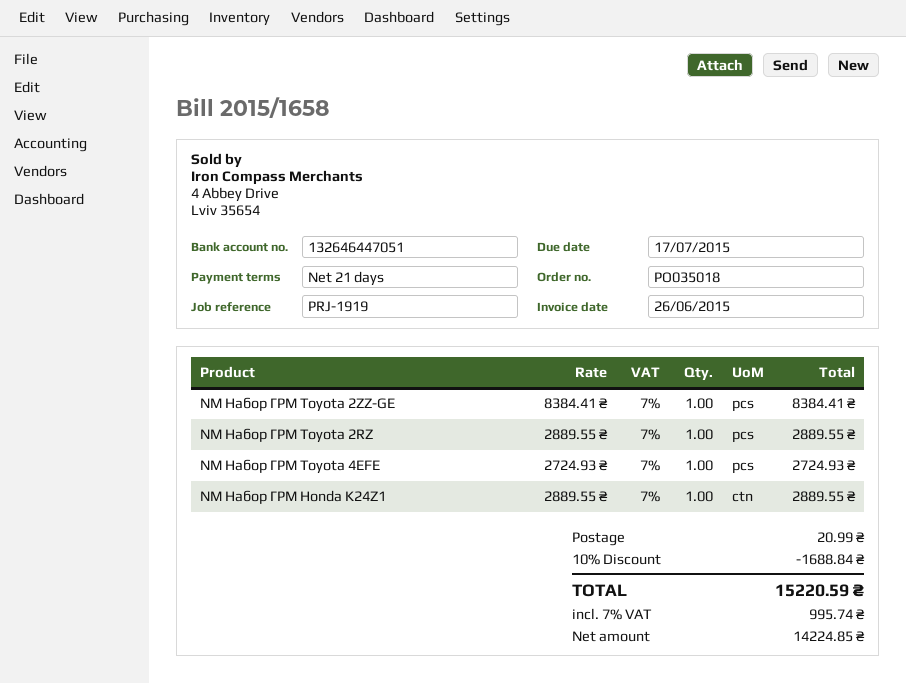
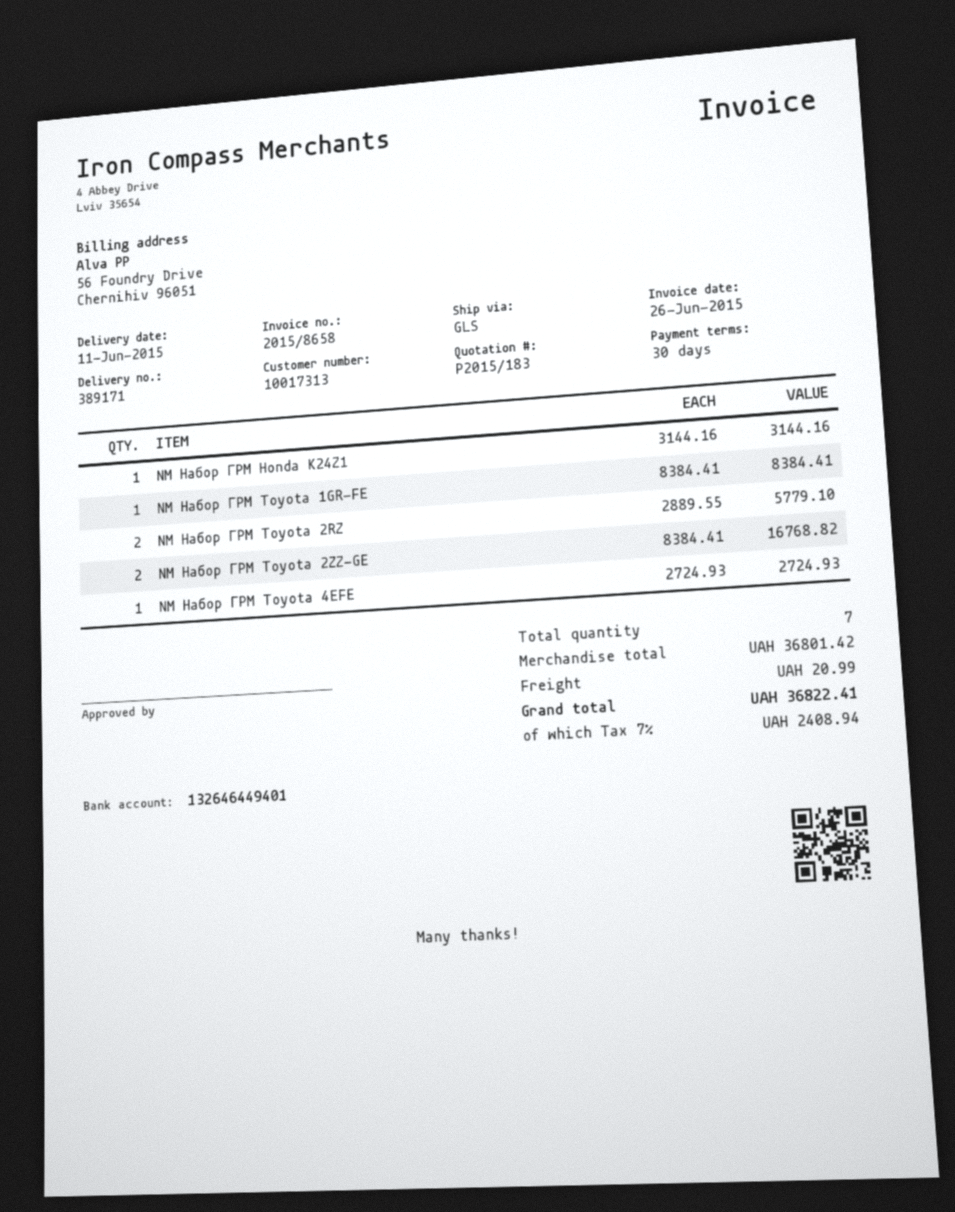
invoice number: 2015/1658 -> 2015/8658
payment terms: 21 days -> 30 days
bank account: 132646447051 -> 132646449401
NM Набор ГРМ Toyota 2ZZ-GE: 1 x 8384.41 = 8384.41 -> 2 x 8384.41 = 16768.82
NM Набор ГРМ Toyota 2RZ: 1 x 2889.55 = 2889.55 -> 2 x 2889.55 = 5779.10
NM Набор ГРМ Honda K24Z1: 1 x 2889.55 = 2889.55 -> 1 x 3144.16 = 3144.16
NM Набор ГРМ Toyota 1GR-FE: none -> 1 x 8384.41 = 8384.41
discount: 10% = 1688.84 -> none
tax: 7% = 995.74 -> 7% = 2408.94
total: 15220.59 -> 36822.41

